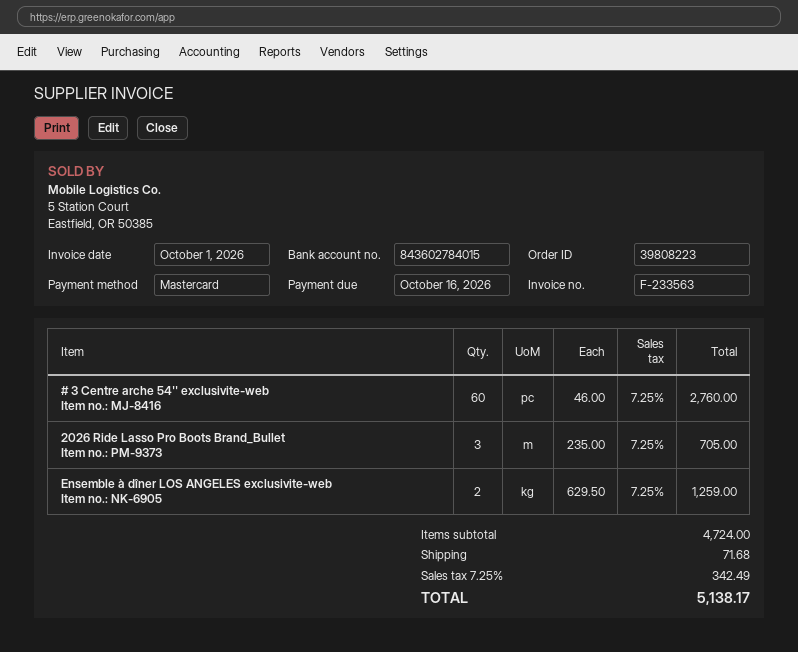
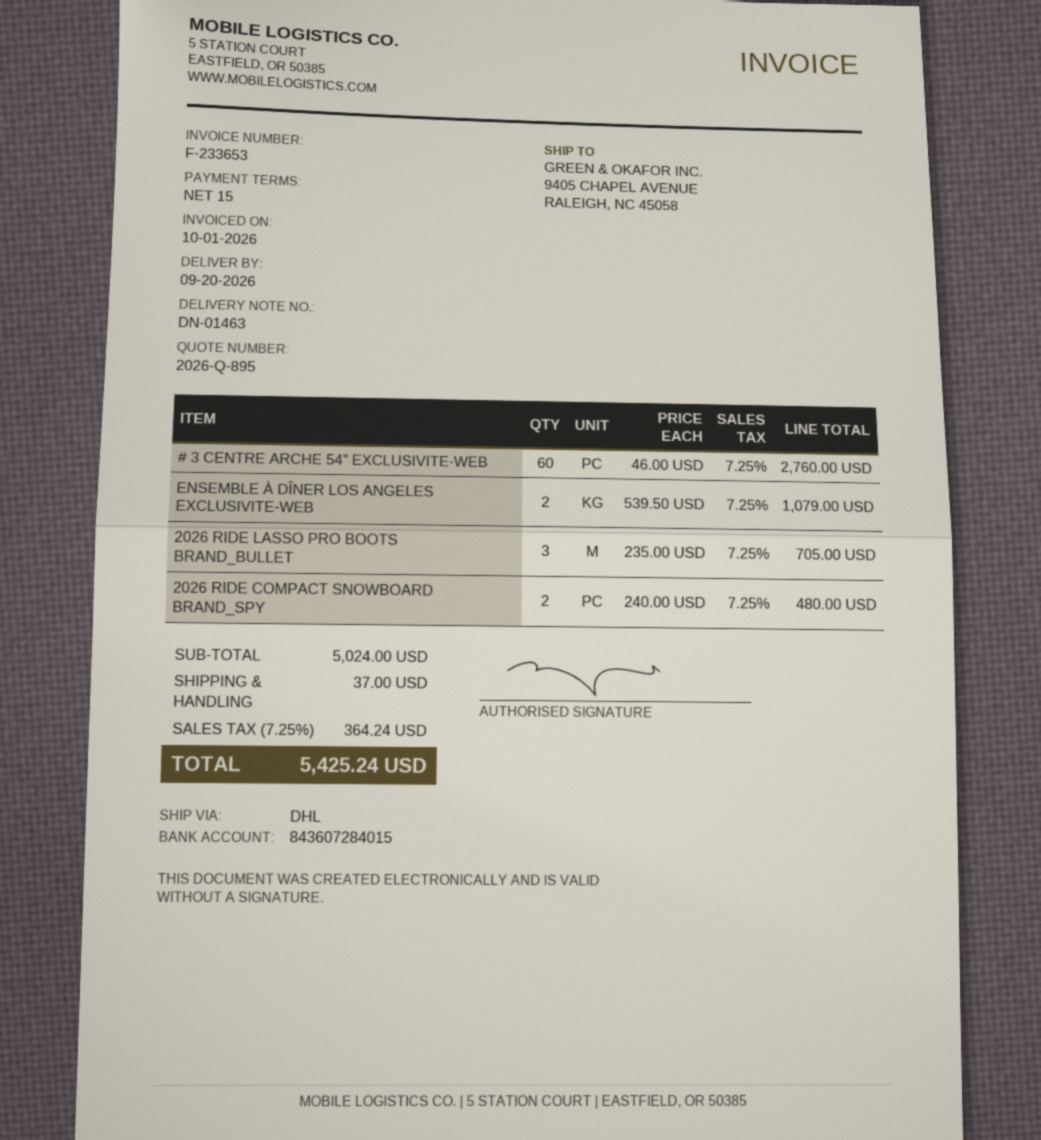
invoice number: F-233563 -> F-233653
bank account: 843602784015 -> 843607284015
Ensemble à dîner LOS ANGELES exclusivite-web: 2 x 629.50 = 1259.00 -> 2 x 539.50 = 1079.00
2026 RIDE COMPACT SNOWBOARD BRAND_SPY: none -> 2 x 240.00 = 480.00
subtotal: 4724.00 -> 5024.00
shipping: 71.68 -> 37.00
tax: 7.25% = 342.49 -> 7.25% = 364.24
total: 5138.17 -> 5425.24

